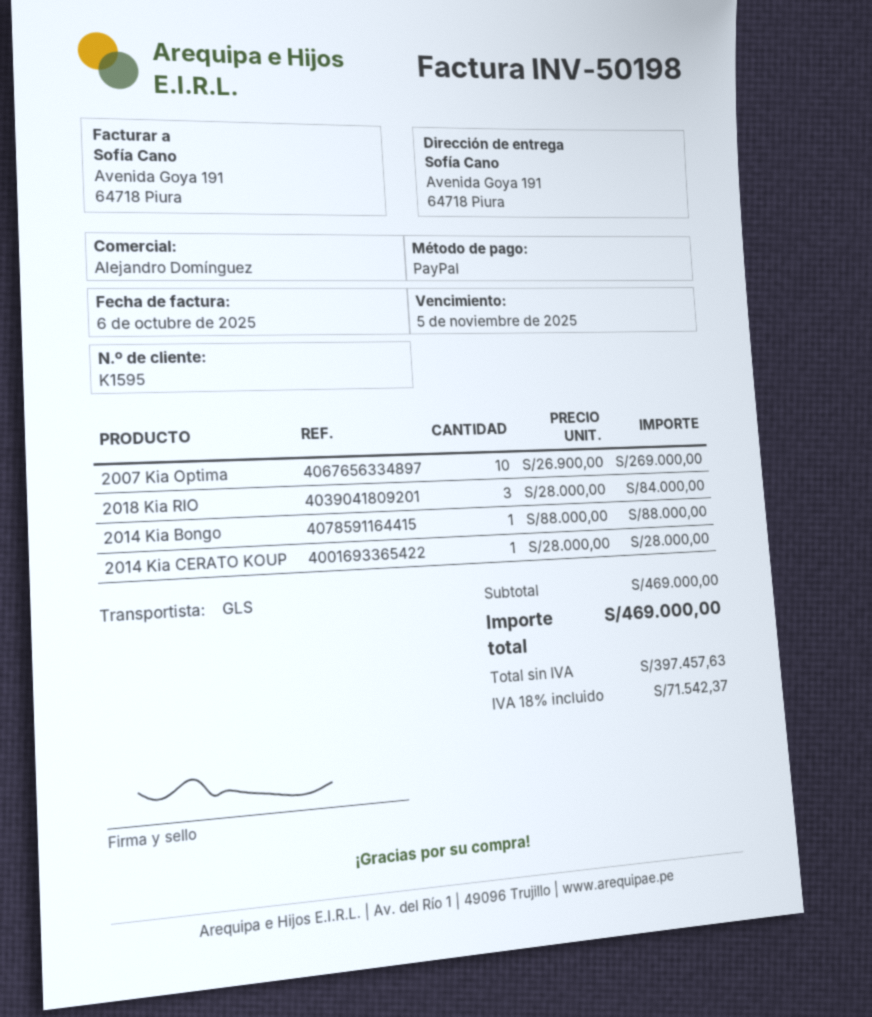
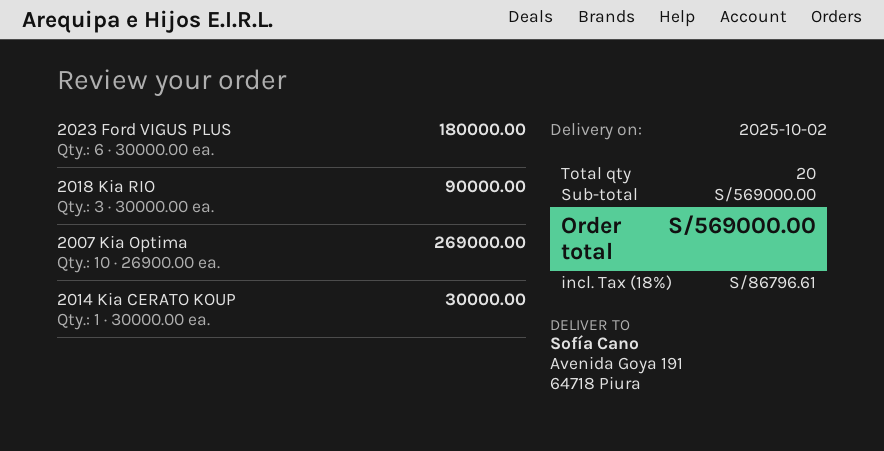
2018 Kia RIO: 3 x 28000.00 = 84000.00 -> 3 x 30000.00 = 90000.00
2014 Kia Bongo: 1 x 88000.00 = 88000.00 -> none
2014 Kia CERATO KOUP: 1 x 28000.00 = 28000.00 -> 1 x 30000.00 = 30000.00
2023 Ford VIGUS PLUS: none -> 6 x 30000.00 = 180000.00
subtotal: 469000.00 -> 569000.00
tax: 18% = 71542.37 -> 18% = 86796.61
total: 469000.00 -> 569000.00

